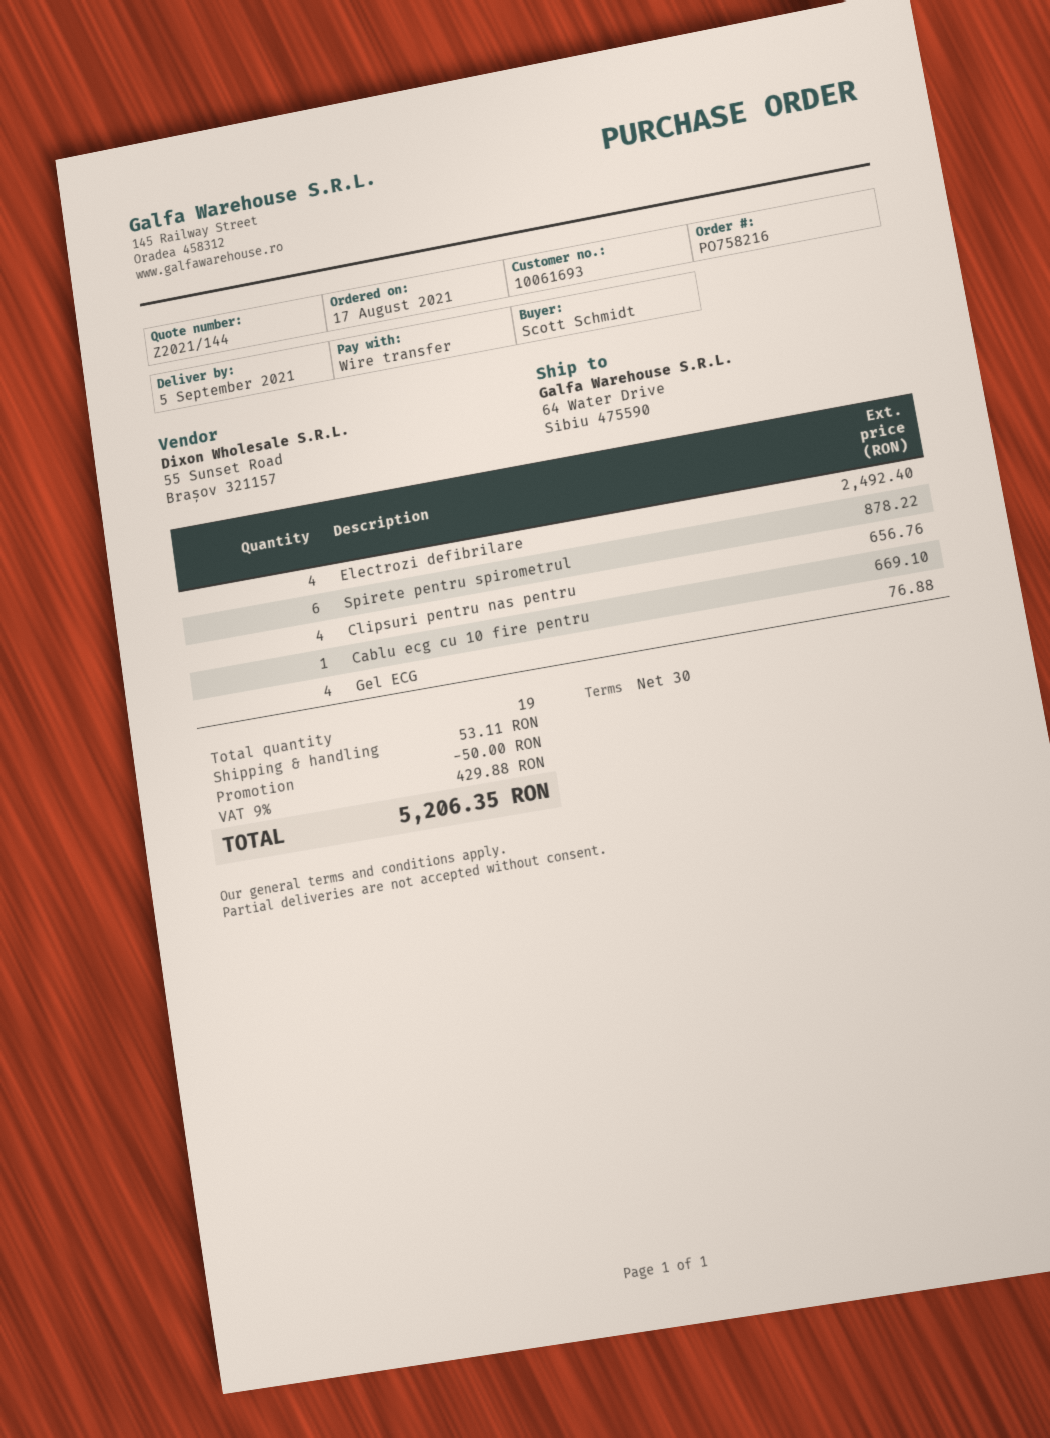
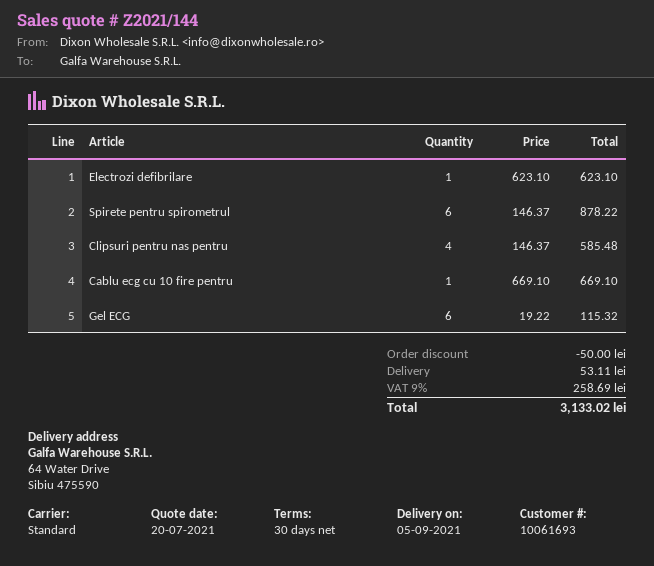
Electrozi defibrilare: 4 for 2492.40 -> 1 for 623.10
Clipsuri pentru nas pentru: 4 for 656.76 -> 4 for 585.48
Gel ECG: 4 for 76.88 -> 6 for 115.32
tax: 9% = 429.88 -> 9% = 258.69
total: 5206.35 -> 3133.02

